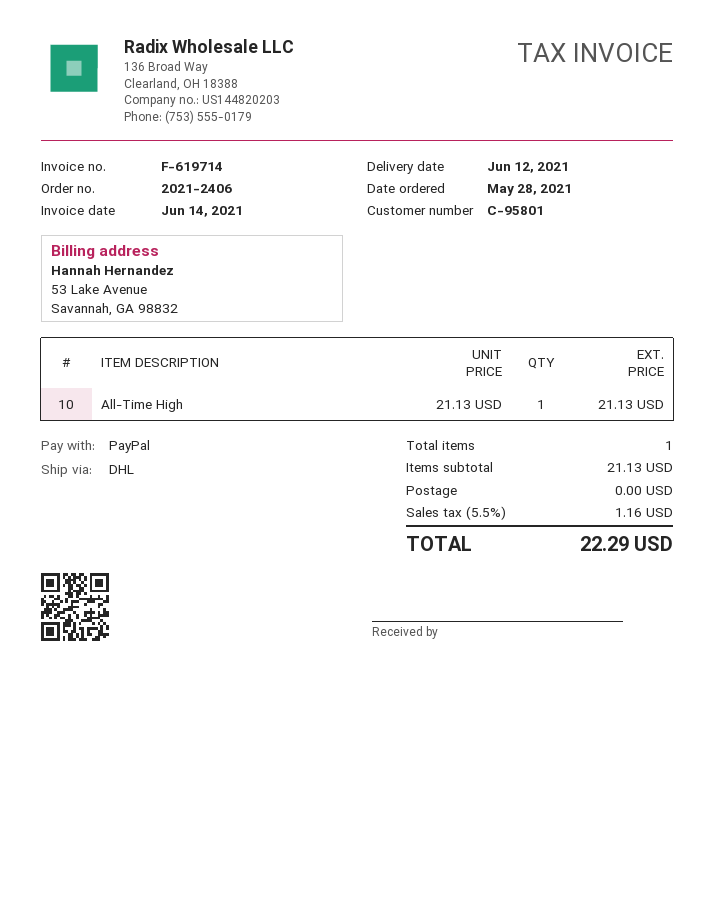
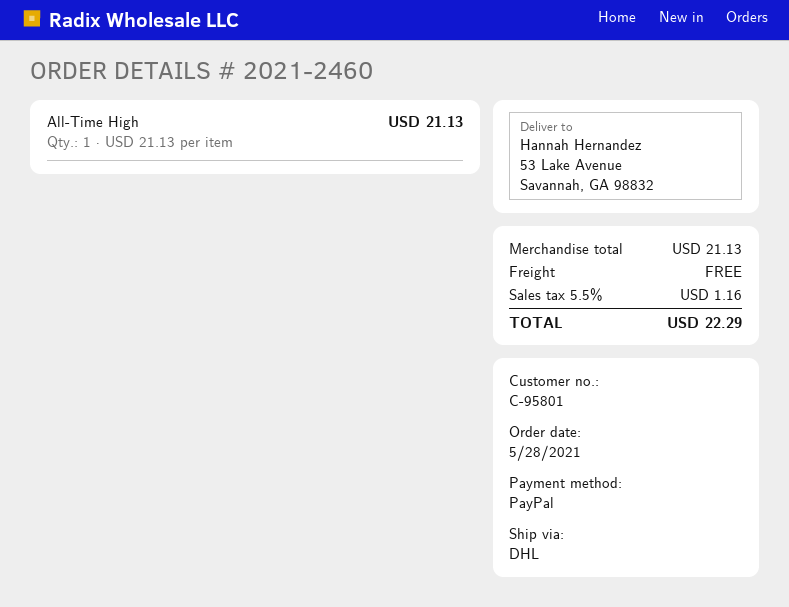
order number: 2021-2406 -> 2021-2460

